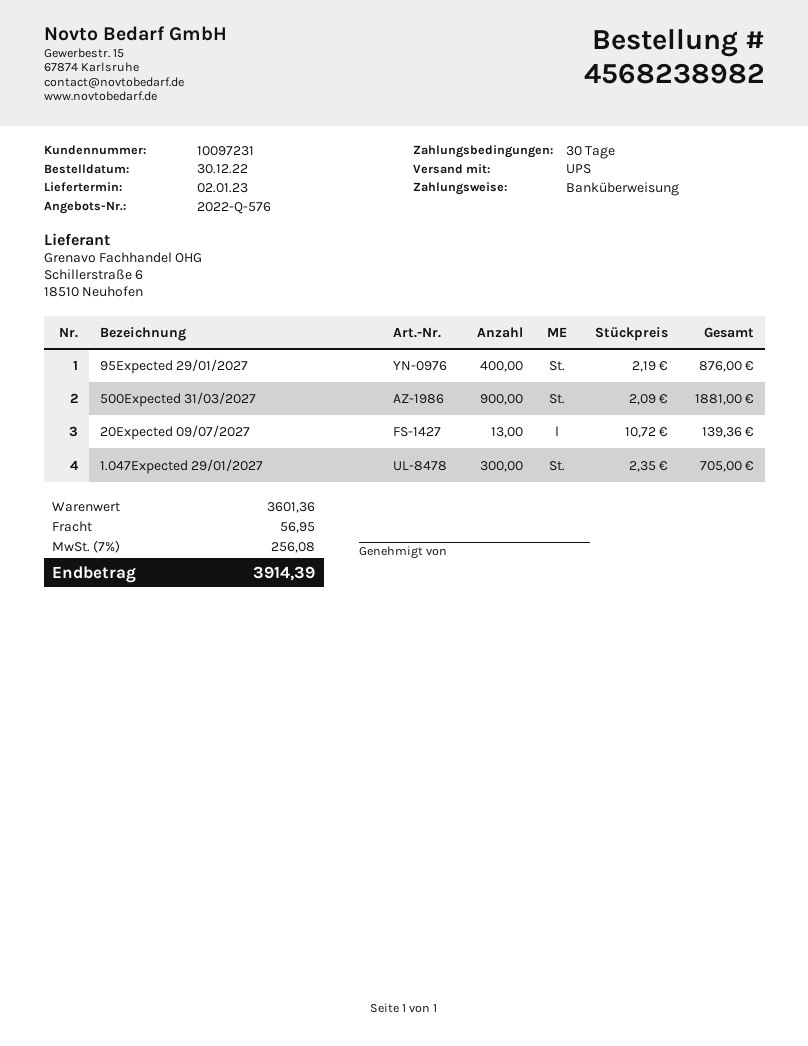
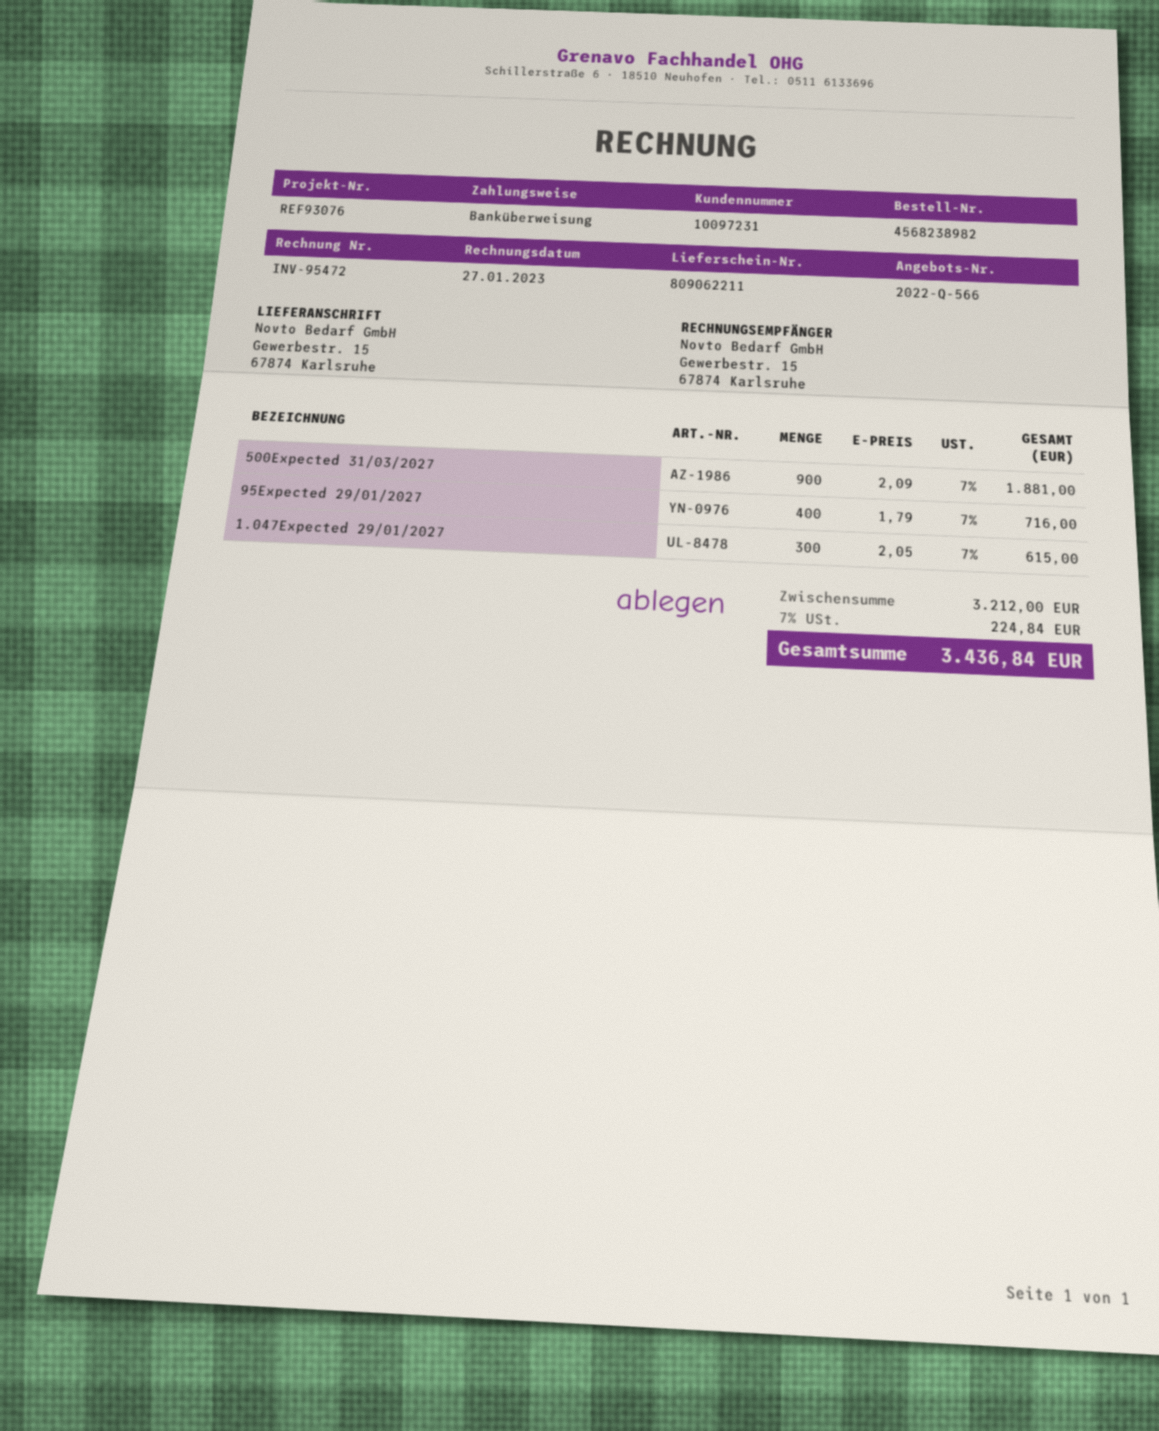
quote number: 2022-Q-576 -> 2022-Q-566
95Expected 29/01/2027: 400 x 2.19 = 876.00 -> 400 x 1.79 = 716.00
20Expected 09/07/2027: 13 x 10.72 = 139.36 -> none
1.047Expected 29/01/2027: 300 x 2.35 = 705.00 -> 300 x 2.05 = 615.00
subtotal: 3601.36 -> 3212.00
shipping: 56.95 -> none
tax: 7% = 256.08 -> 7% = 224.84
total: 3914.39 -> 3436.84

